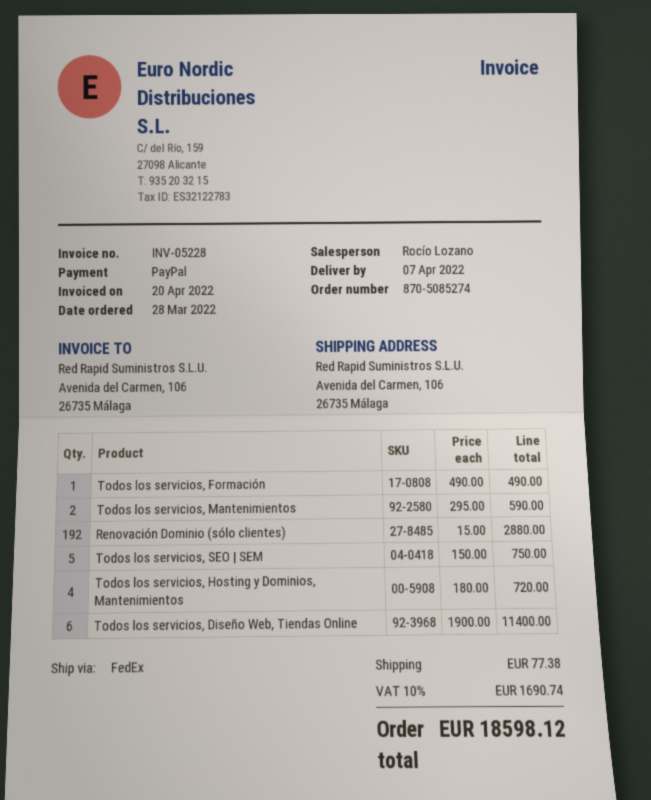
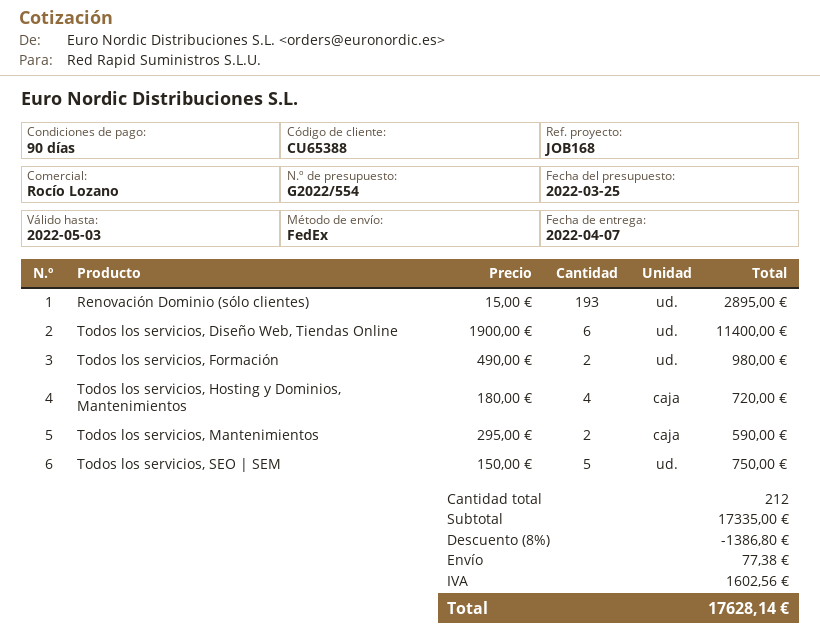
Todos los servicios, Formación: 1 x 490.00 = 490.00 -> 2 x 490.00 = 980.00
Renovación Dominio (sólo clientes): 192 x 15.00 = 2880.00 -> 193 x 15.00 = 2895.00
discount: none -> 8% = 1386.80
tax: 1690.74 -> 1602.56
total: 18598.12 -> 17628.14

